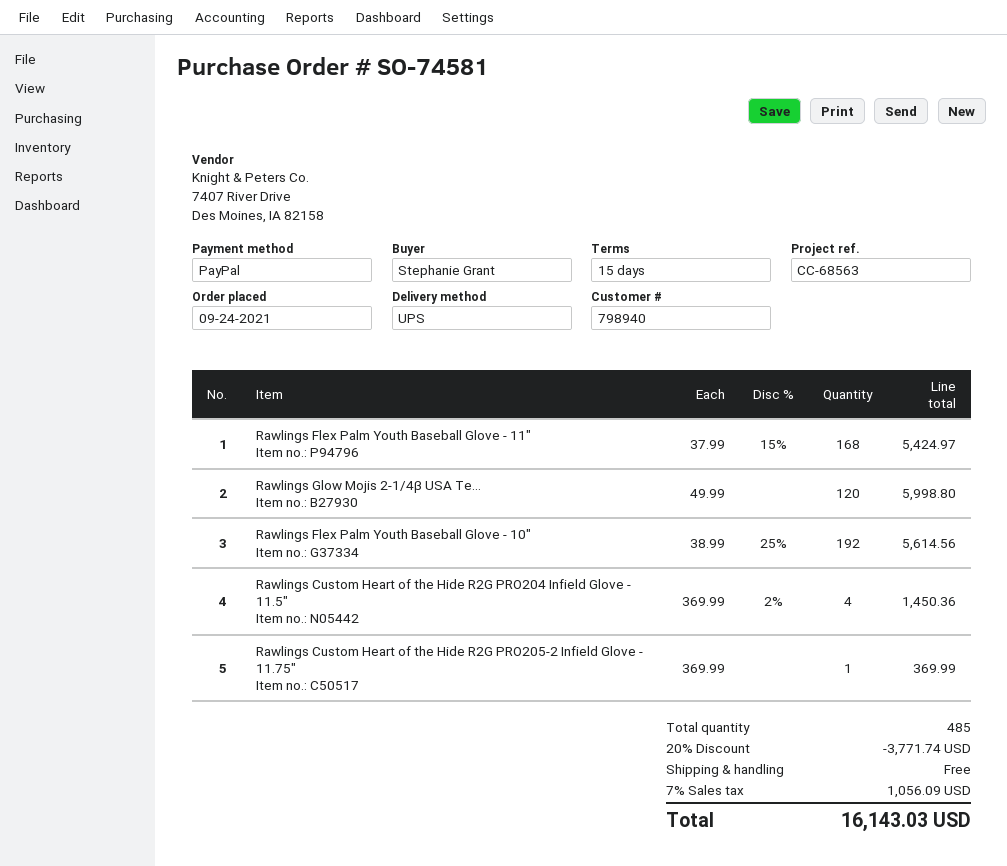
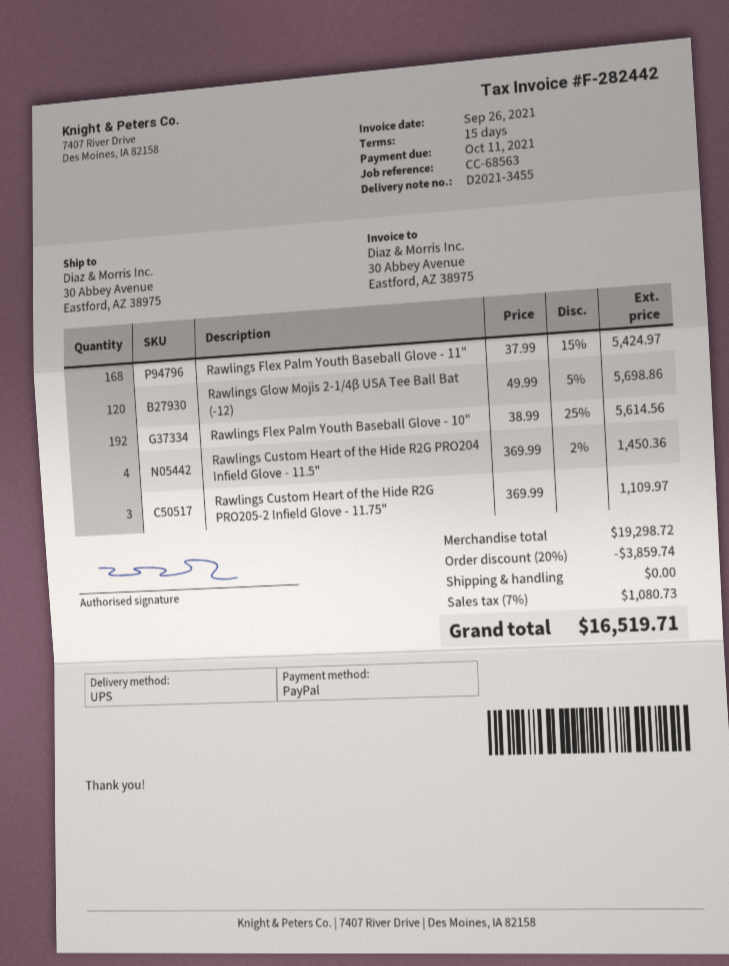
Rawlings Glow Mojis 2-1/4β USA Te...: 120 x 49.99 = 5998.80 -> 120 x 49.99 - 5% = 5698.86
Rawlings Custom Heart of the Hide R2G PRO205-2 Infield Glove - 11.75": 1 x 369.99 = 369.99 -> 3 x 369.99 = 1109.97
discount: 20% = 3771.74 -> 20% = 3859.74
tax: 7% = 1056.09 -> 7% = 1080.73
total: 16143.03 -> 16519.71

